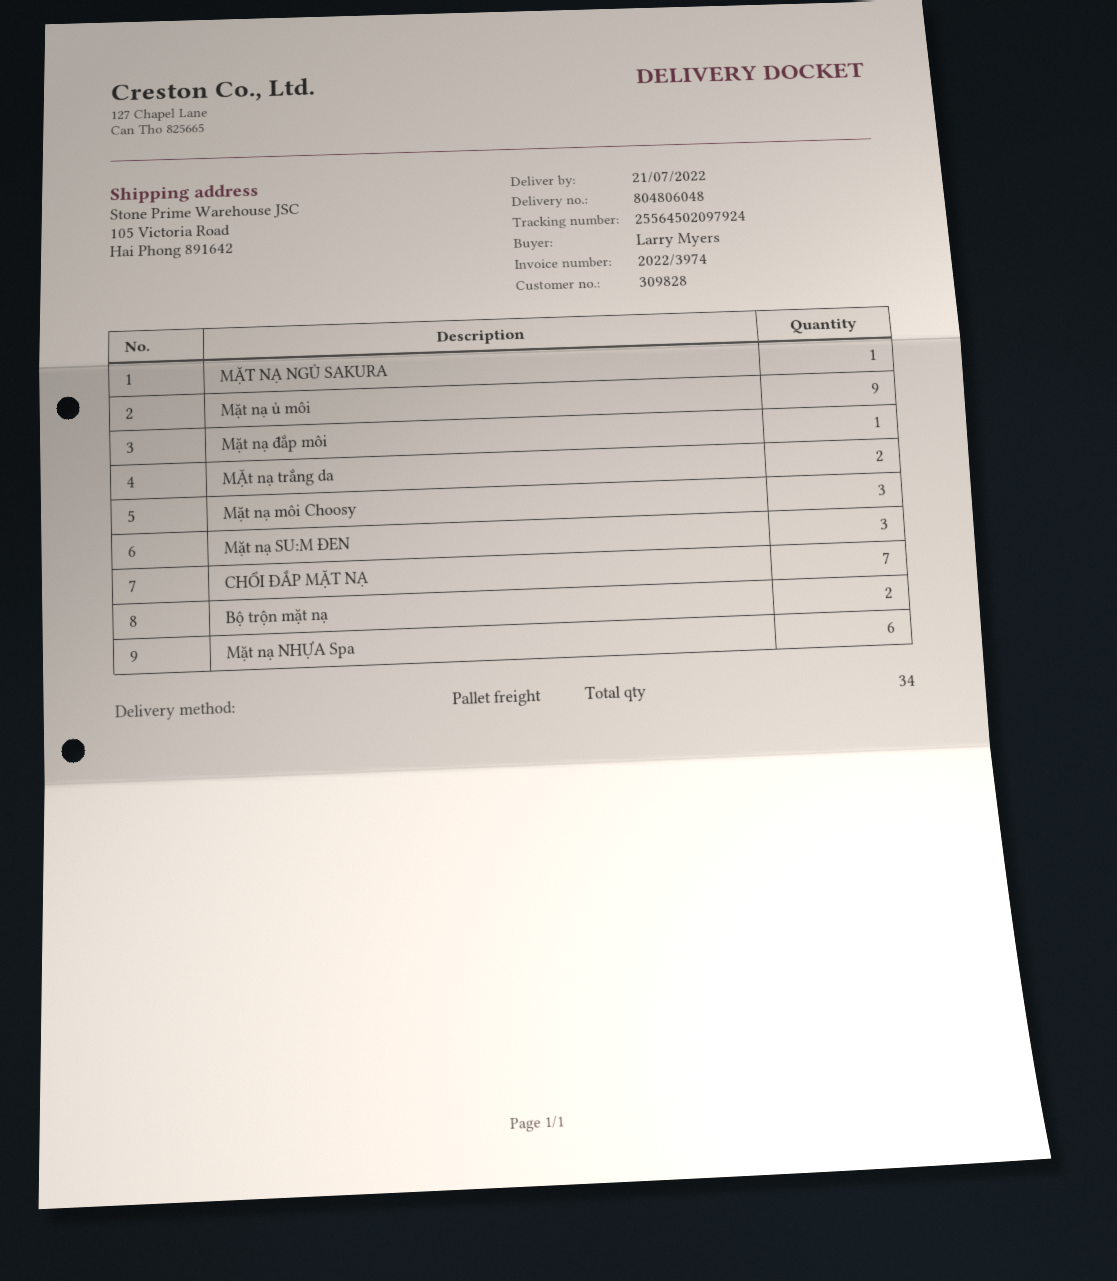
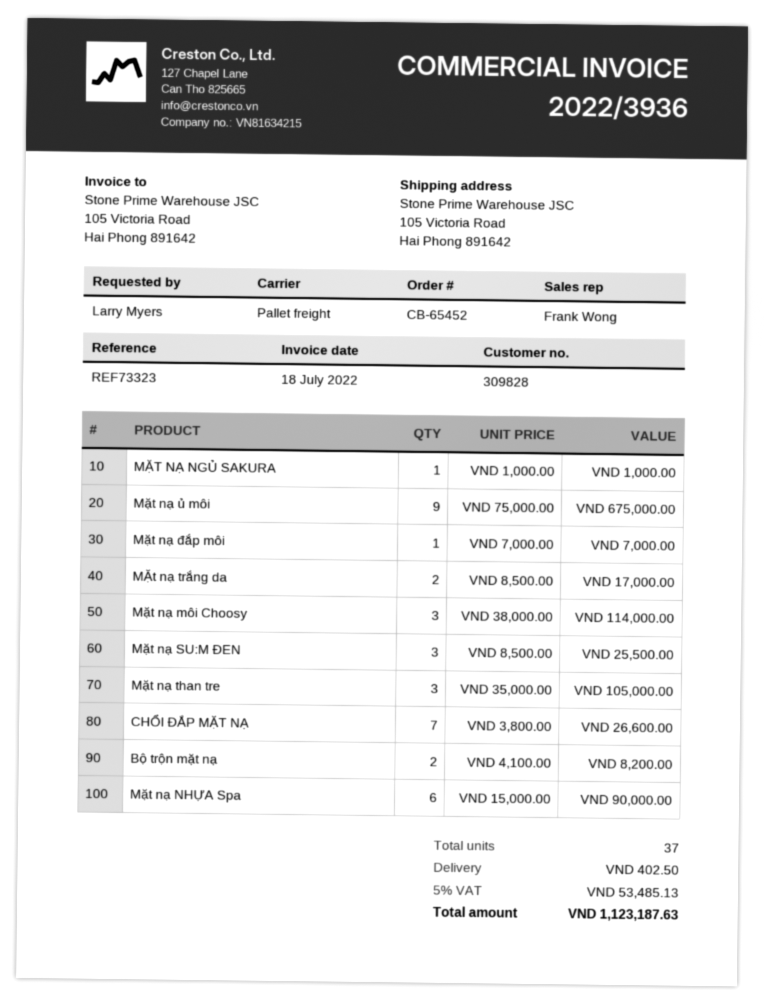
invoice number: 2022/3974 -> 2022/3936
Mặt nạ than tre: none -> 3
total quantity: 34 -> 37

